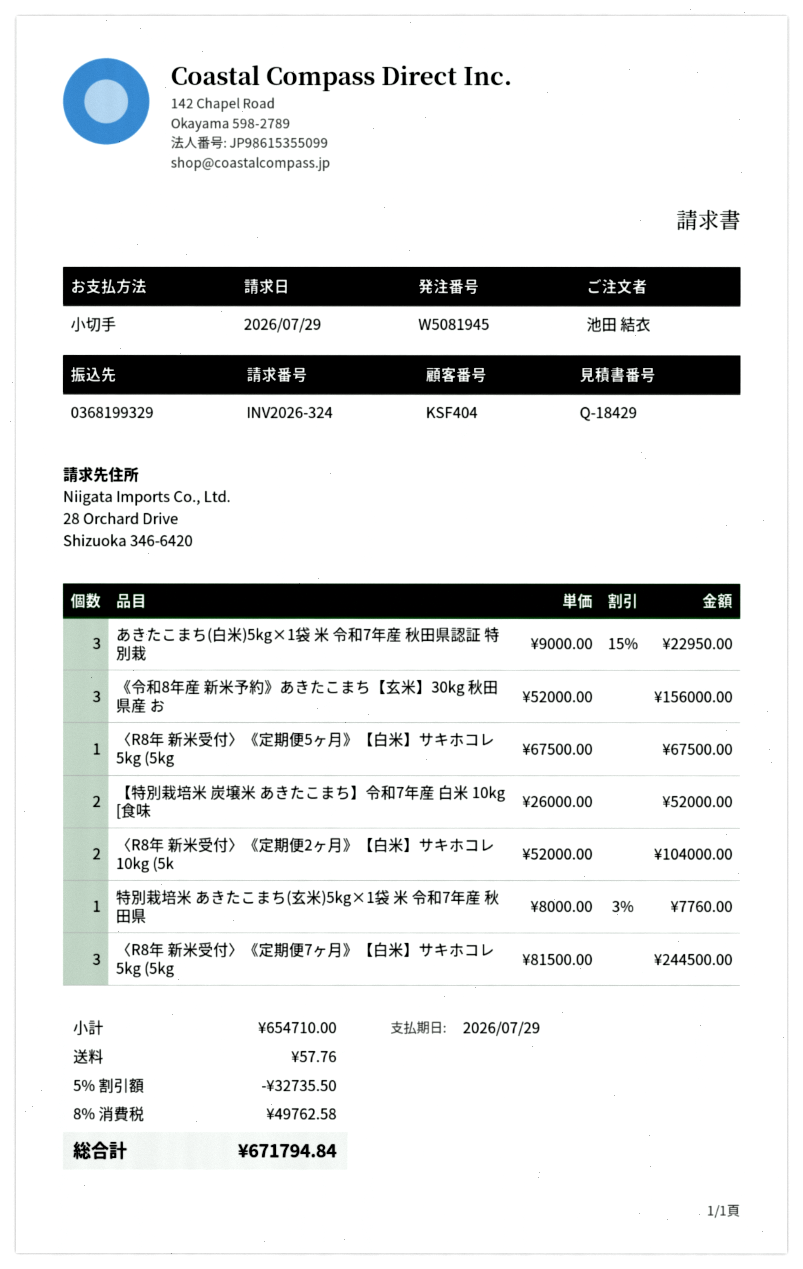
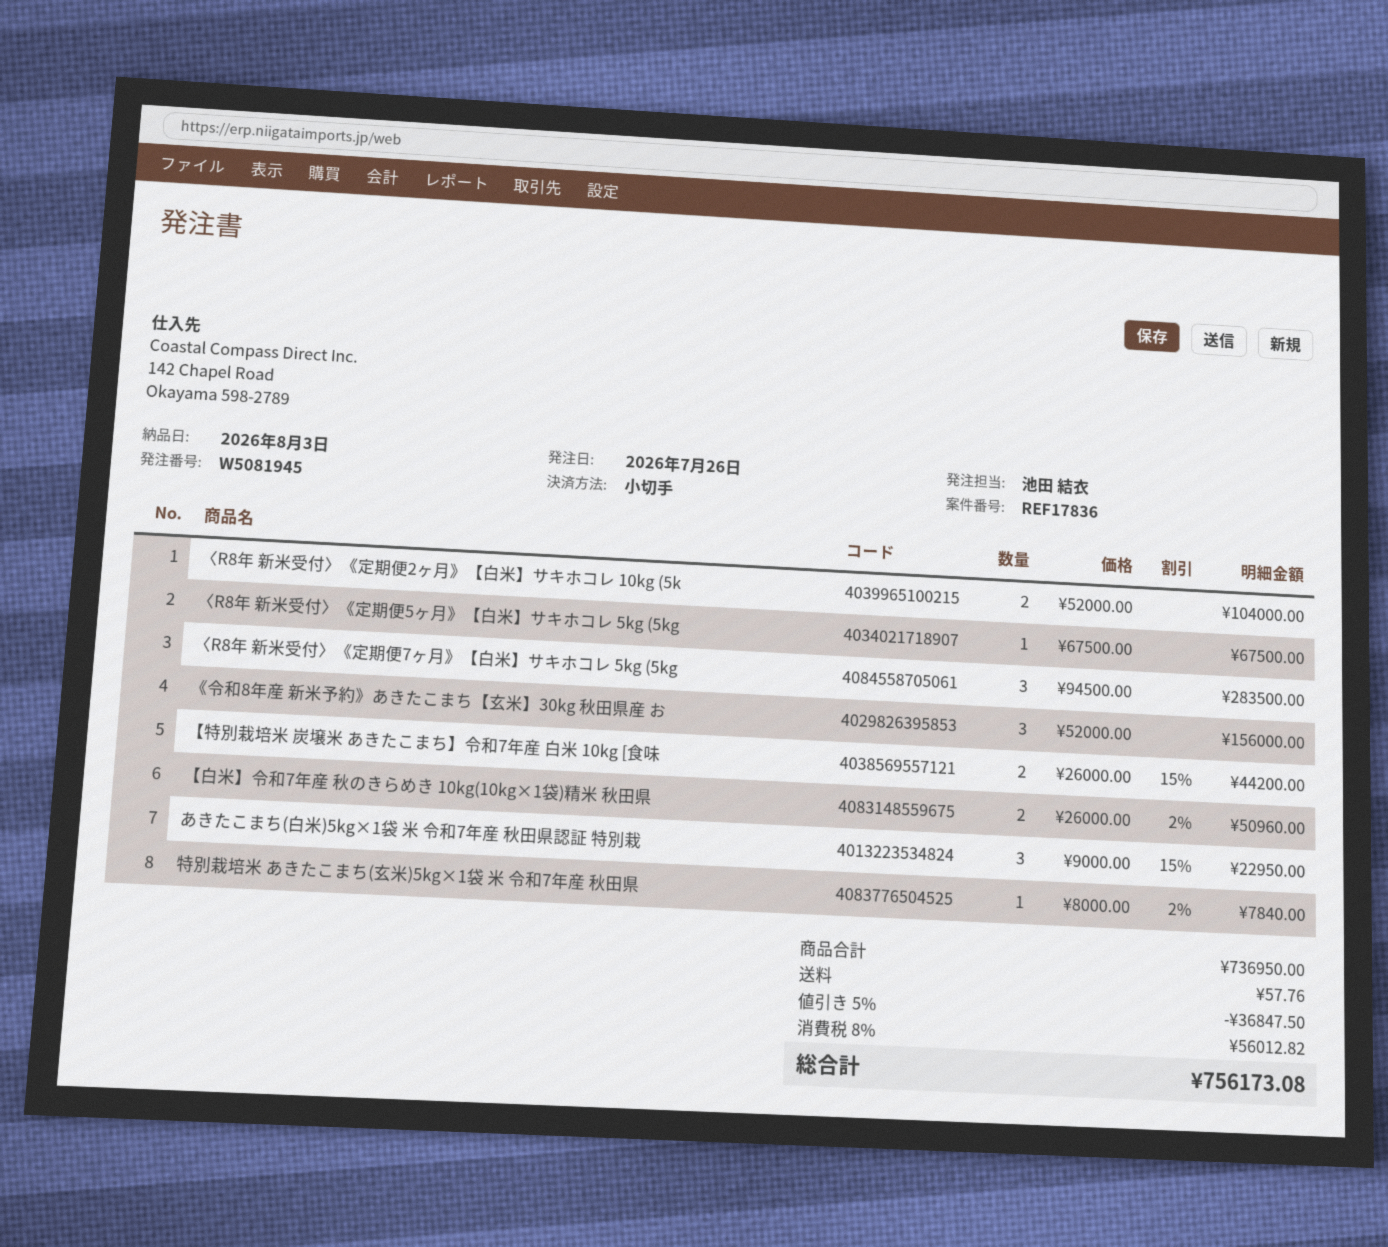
【特別栽培米 炭壌米 あきたこまち】令和7年産 白米 10kg [食味: 2 x 26000.00 = 52000.00 -> 2 x 26000.00 - 15% = 44200.00
特別栽培米 あきたこまち(玄米)5kg×1袋 米 令和7年産 秋田県: 1 x 8000.00 - 3% = 7760.00 -> 1 x 8000.00 - 2% = 7840.00
〈R8年 新米受付〉《定期便7ヶ月》【白米】サキホコレ 5kg (5kg: 3 x 81500.00 = 244500.00 -> 3 x 94500.00 = 283500.00
【白米】令和7年産 秋のきらめき 10kg(10kg×1袋)精米 秋田県: none -> 2 x 26000.00 - 2% = 50960.00
subtotal: 654710.00 -> 736950.00
discount: 5% = 32735.50 -> 5% = 36847.50
tax: 8% = 49762.58 -> 8% = 56012.82
total: 671794.84 -> 756173.08

